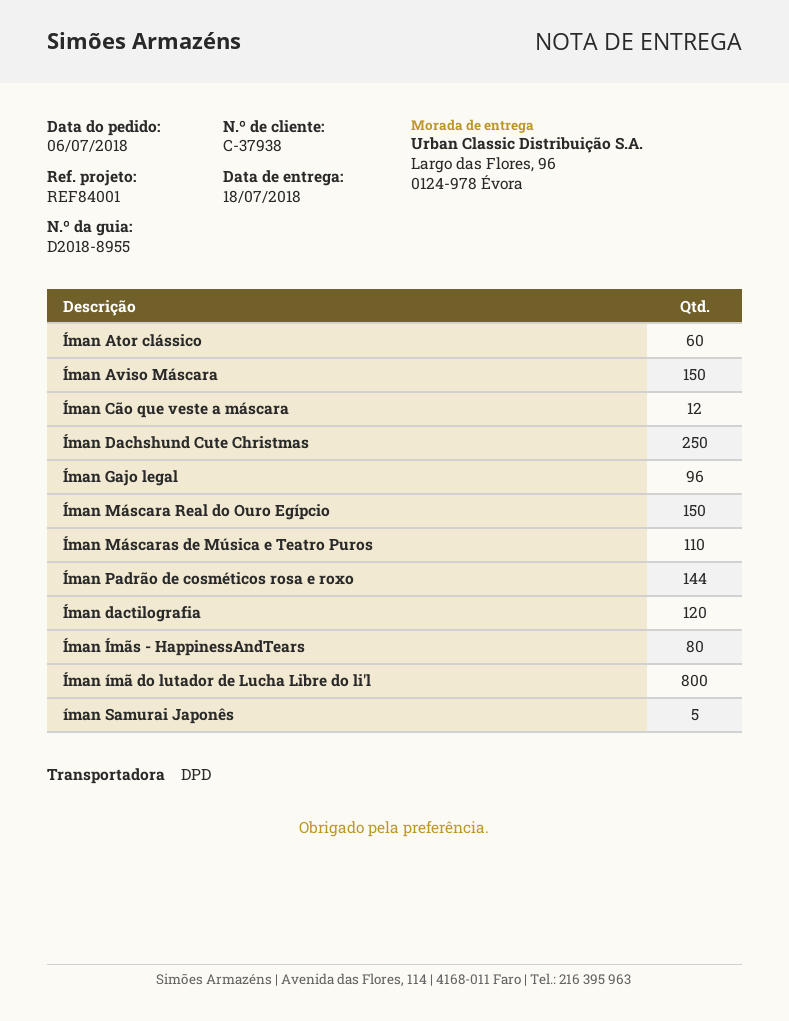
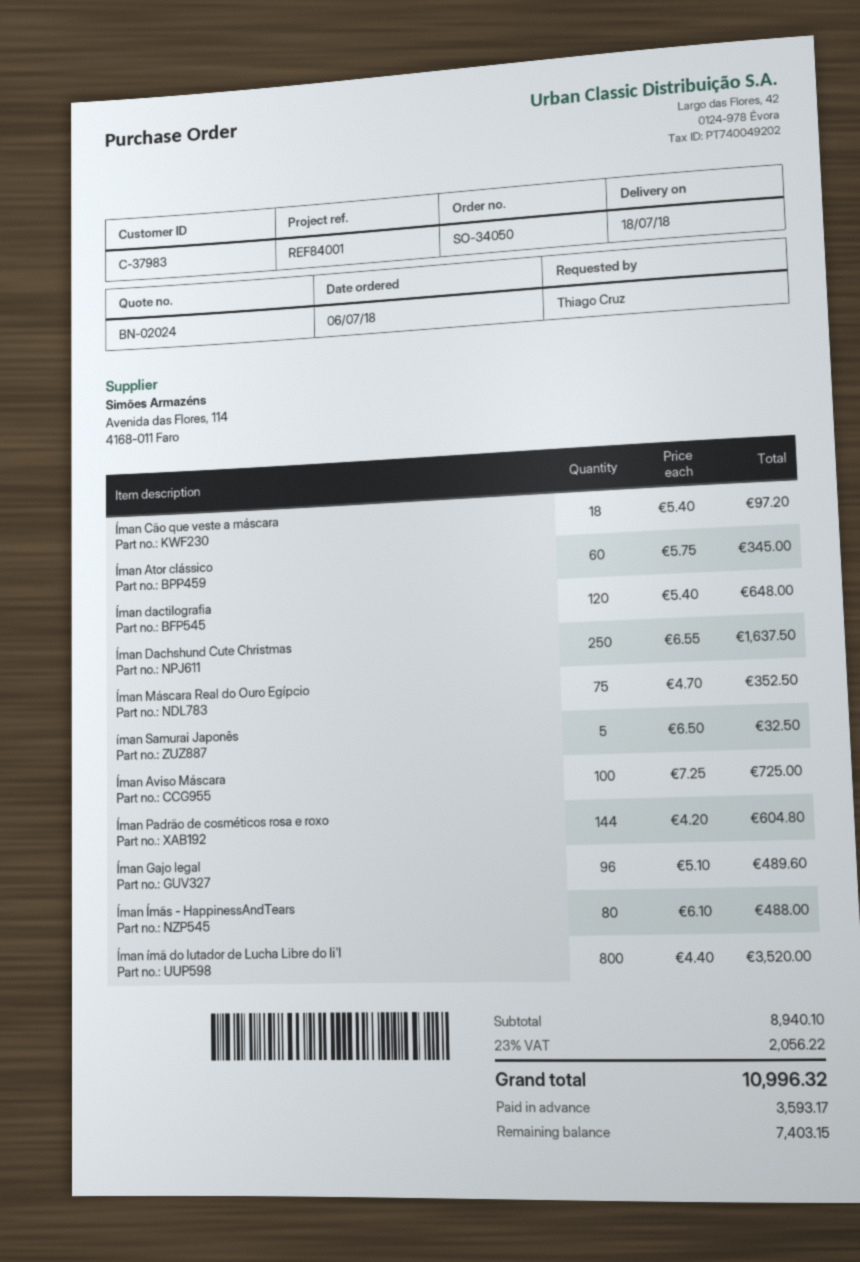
customer number: C-37938 -> C-37983
Íman Aviso Máscara: 150 -> 100
Íman Cão que veste a máscara: 12 -> 18
Íman Máscara Real do Ouro Egípcio: 150 -> 75
Íman Máscaras de Música e Teatro Puros: 110 -> none

